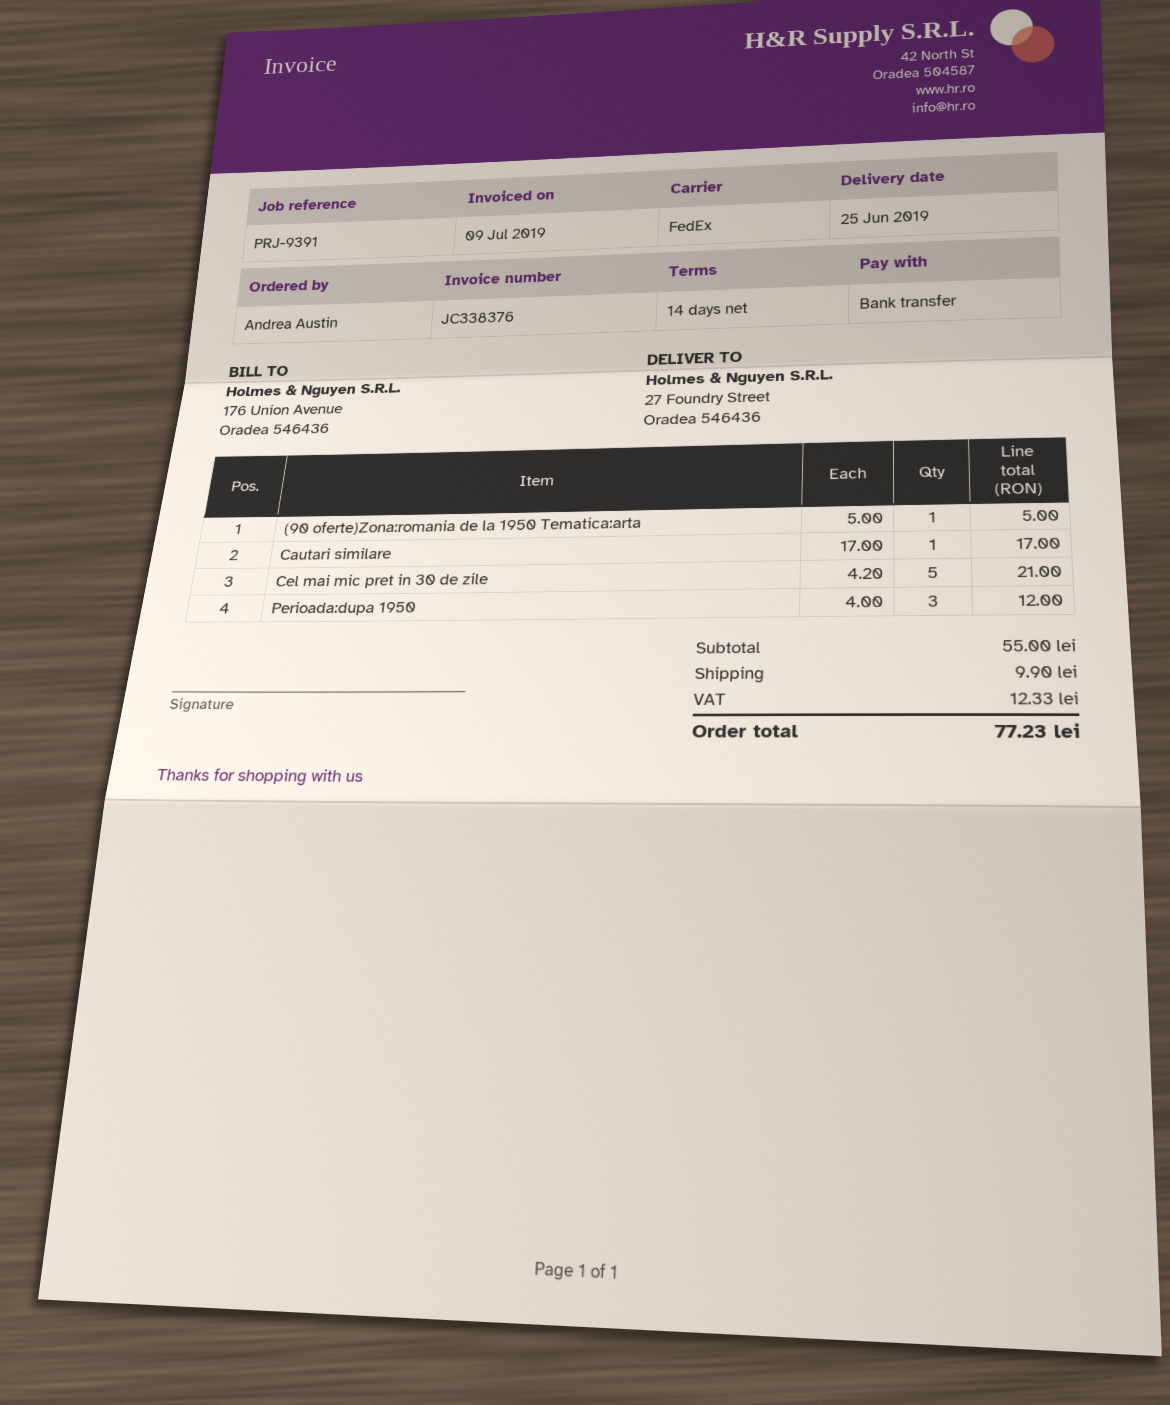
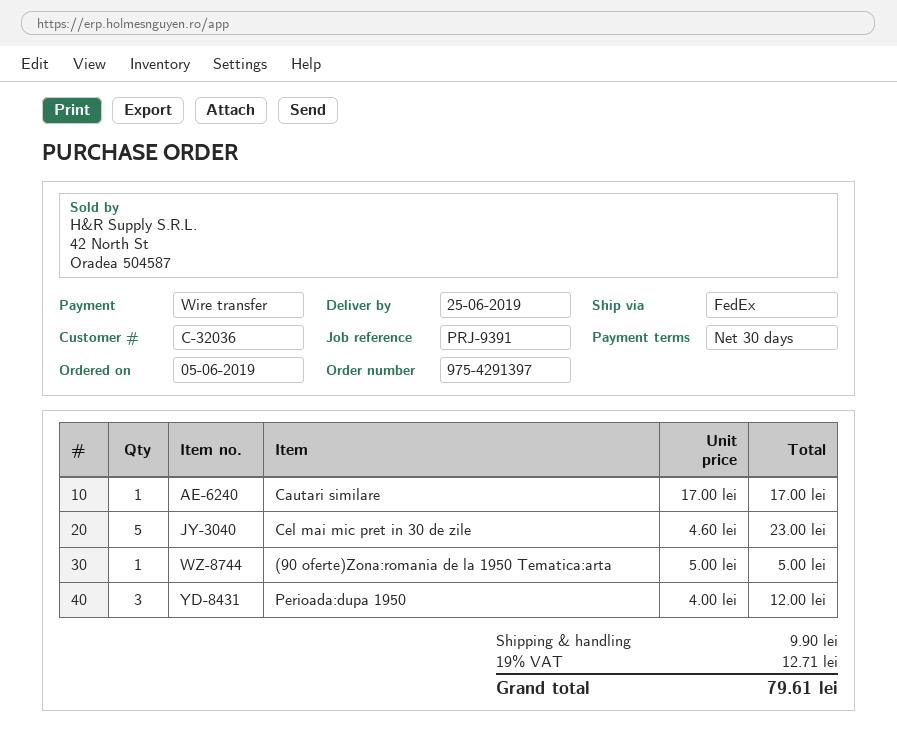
payment terms: 14 days -> 30 days
Cel mai mic pret in 30 de zile: 5 x 4.20 = 21.00 -> 5 x 4.60 = 23.00
tax: 12.33 -> 12.71
total: 77.23 -> 79.61

